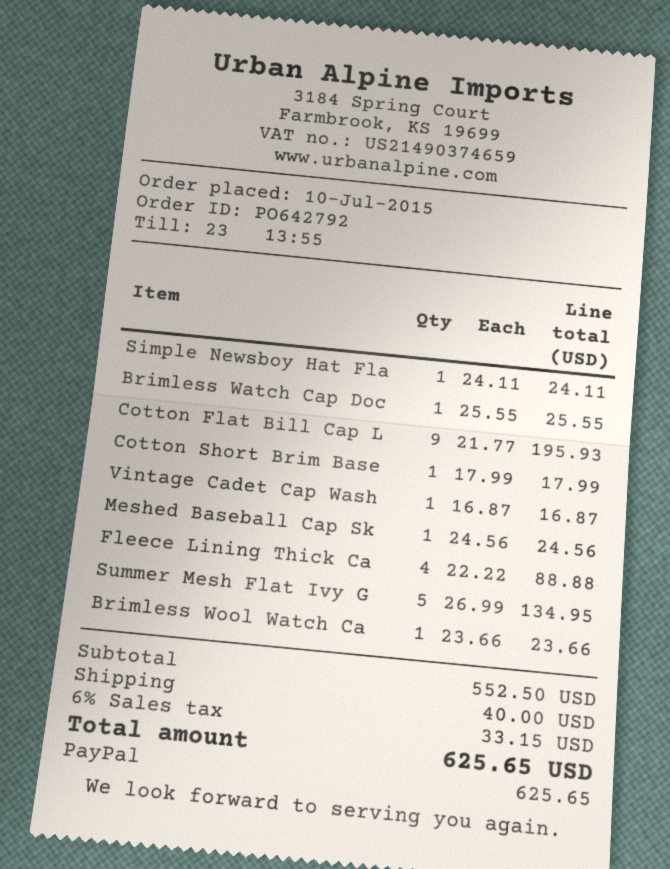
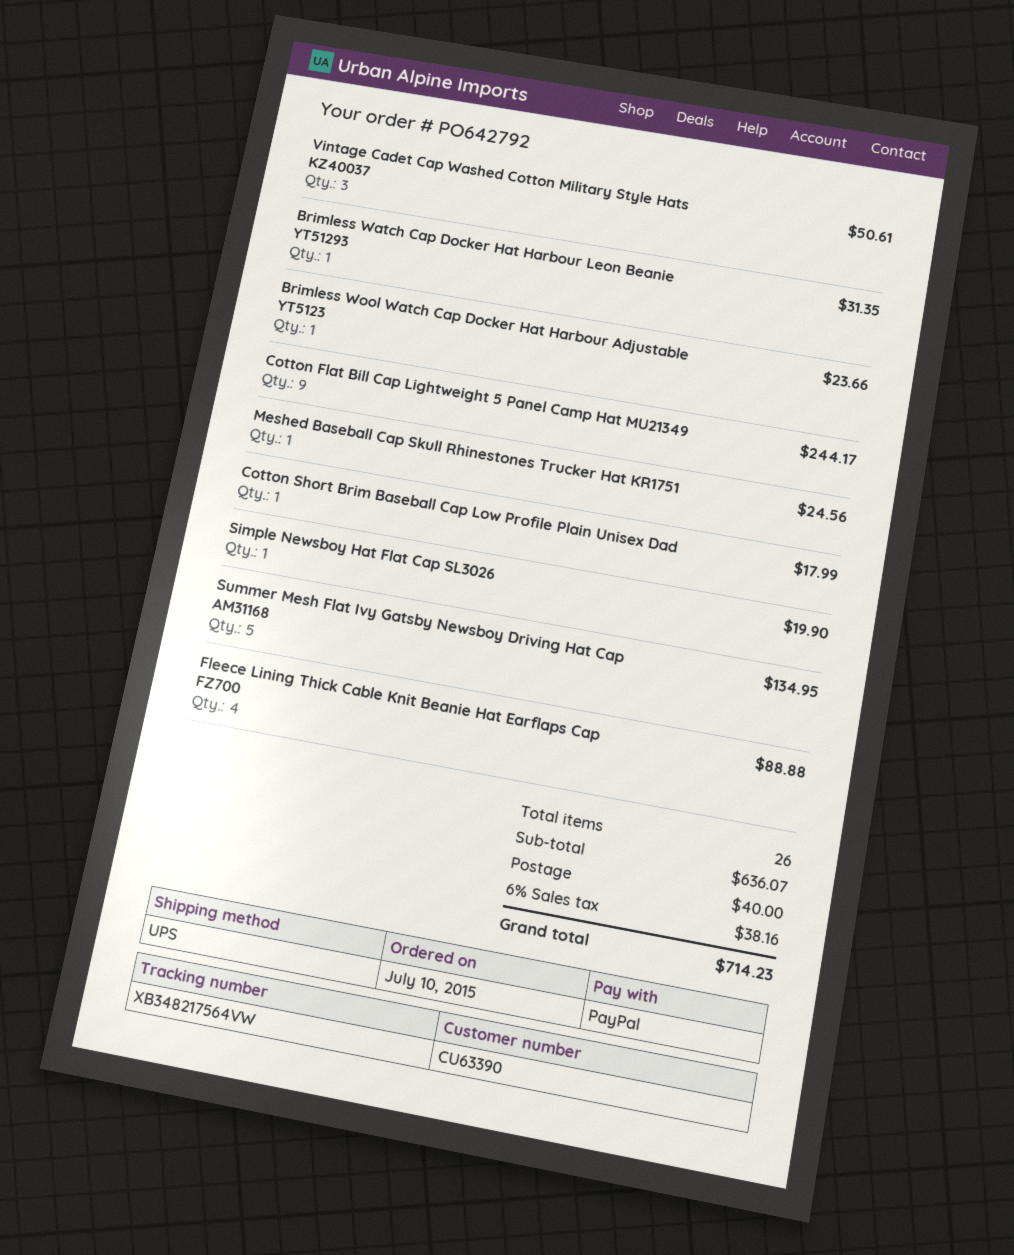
Simple Newsboy Hat Fla: 1 for 24.11 -> 1 for 19.90
Brimless Watch Cap Doc: 1 for 25.55 -> 1 for 31.35
Cotton Flat Bill Cap L: 9 for 195.93 -> 9 for 244.17
Vintage Cadet Cap Wash: 1 for 16.87 -> 3 for 50.61
subtotal: 552.50 -> 636.07
tax: 6% = 33.15 -> 6% = 38.16
total: 625.65 -> 714.23

